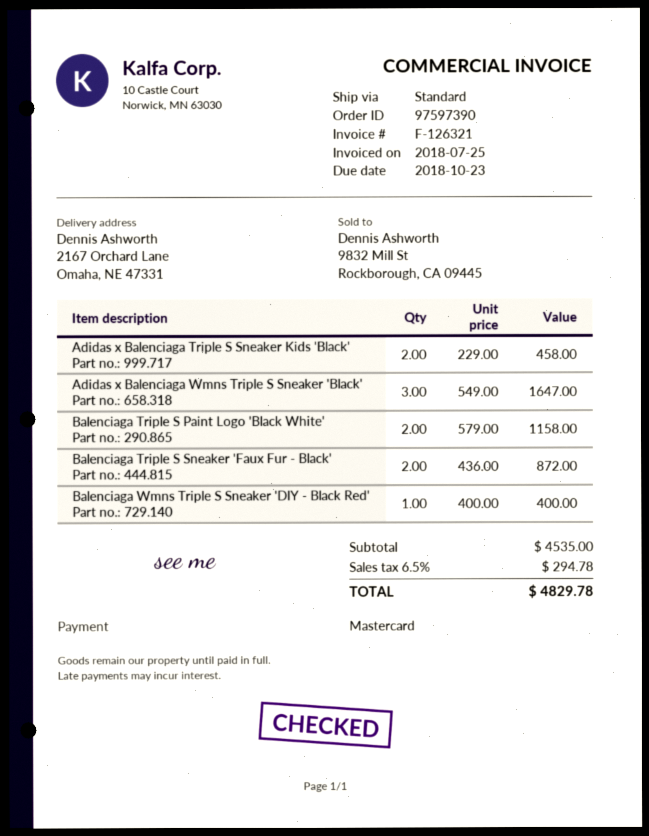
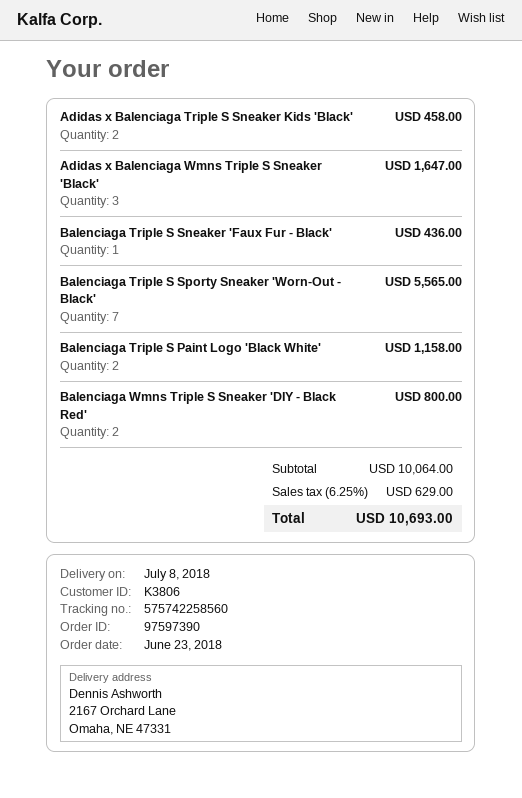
Balenciaga Triple S Sneaker 'Faux Fur - Black': 2 for 872.00 -> 1 for 436.00
Balenciaga Wmns Triple S Sneaker 'DIY - Black Red': 1 for 400.00 -> 2 for 800.00
Balenciaga Triple S Sporty Sneaker 'Worn-Out - Black': none -> 7 for 5565.00
subtotal: 4535.00 -> 10064.00
tax: 6.5% = 294.78 -> 6.25% = 629.00
total: 4829.78 -> 10693.00

